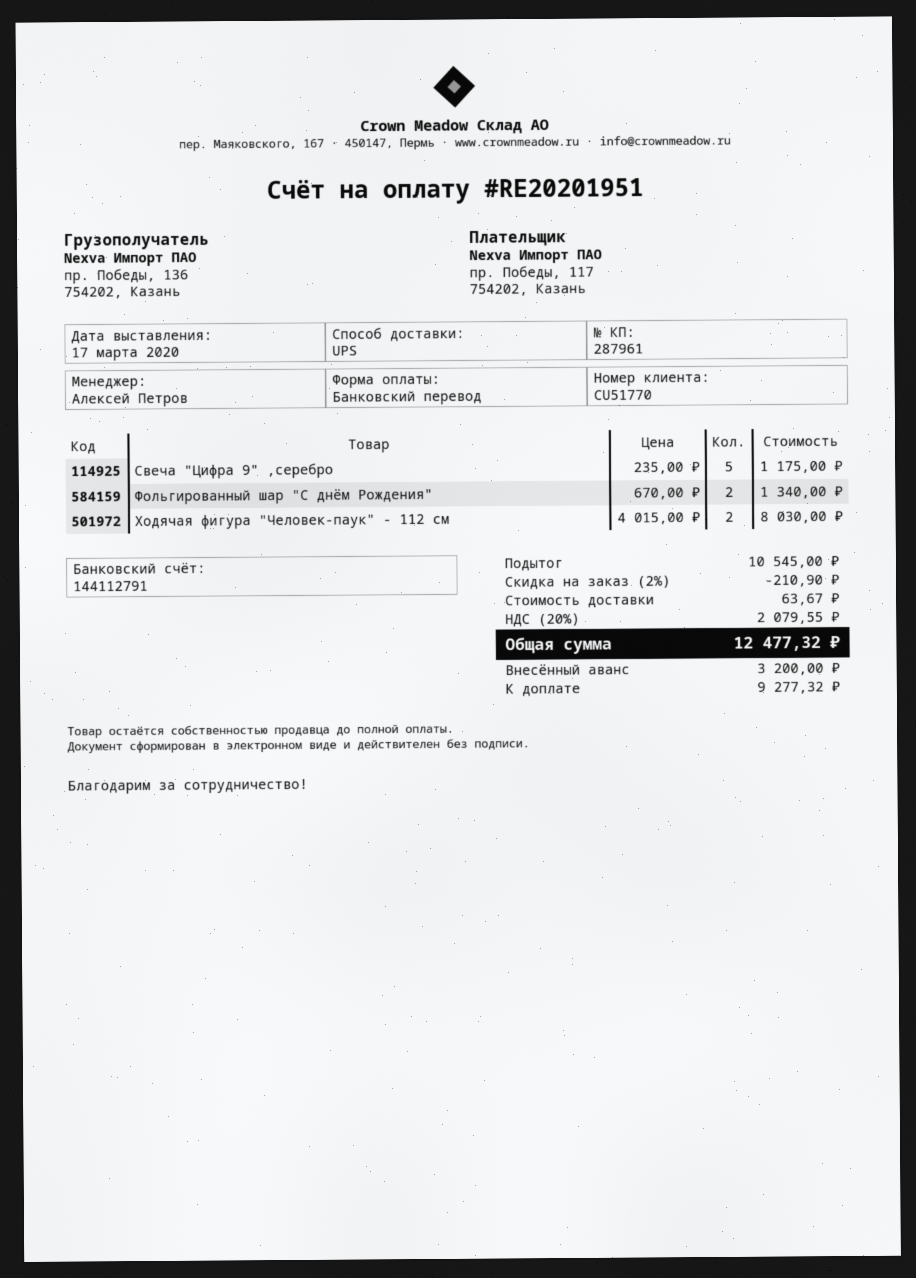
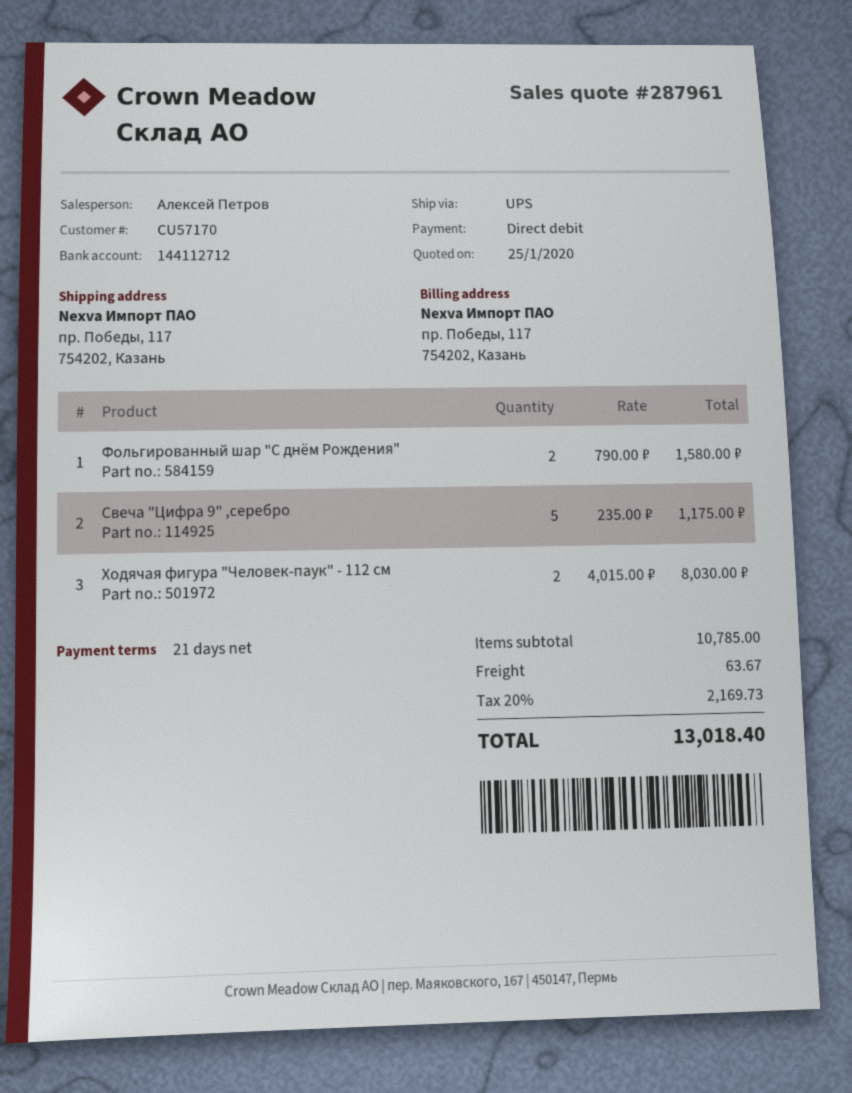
customer number: CU51770 -> CU57170
payment method: bank transfer -> direct debit
bank account: 144112791 -> 144112712
ship to: пр. Победы, 136, 754202, Казань -> пр. Победы, 117, 754202, Казань
Фольгированный шар "С днём Рождения": 2 x 670.00 = 1340.00 -> 2 x 790.00 = 1580.00
subtotal: 10545.00 -> 10785.00
discount: 2% = 210.90 -> none
tax: 20% = 2079.55 -> 20% = 2169.73
total: 12477.32 -> 13018.40

